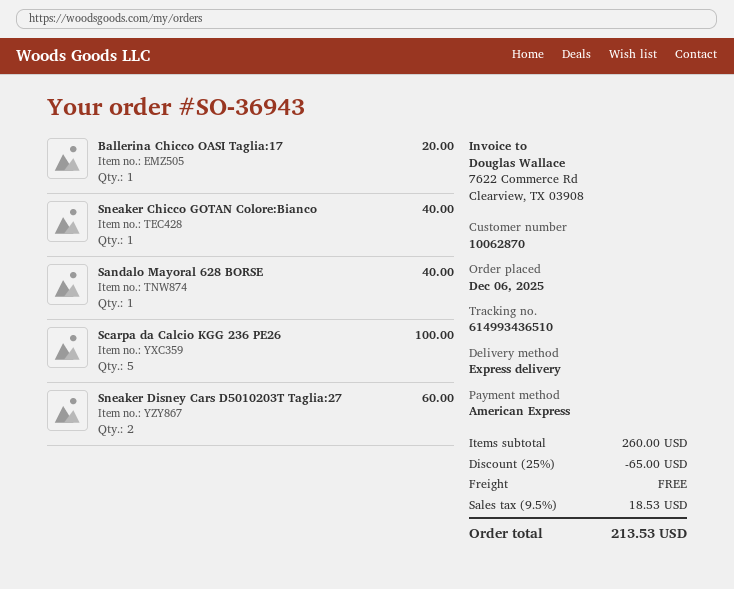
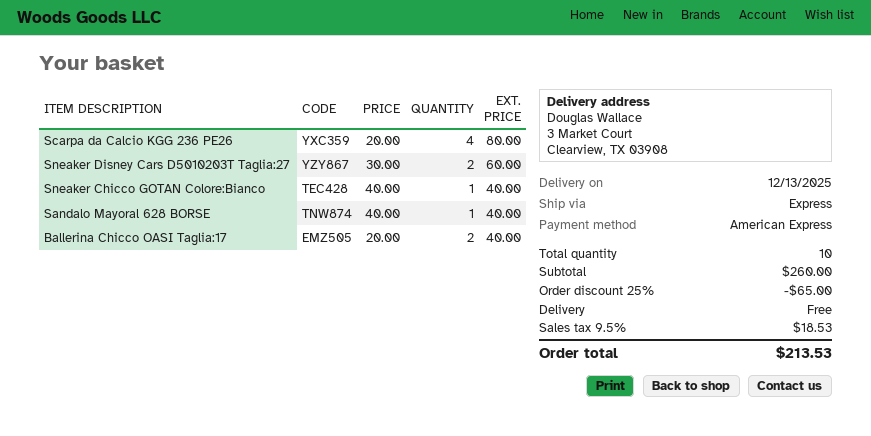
Ballerina Chicco OASI Taglia:17: 1 for 20.00 -> 2 for 40.00
Scarpa da Calcio KGG 236 PE26: 5 for 100.00 -> 4 for 80.00

